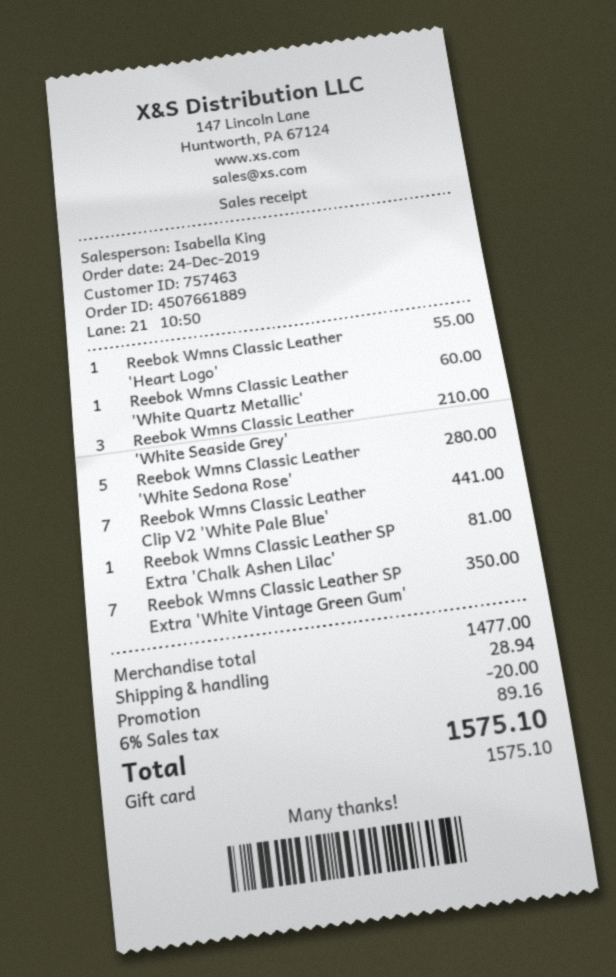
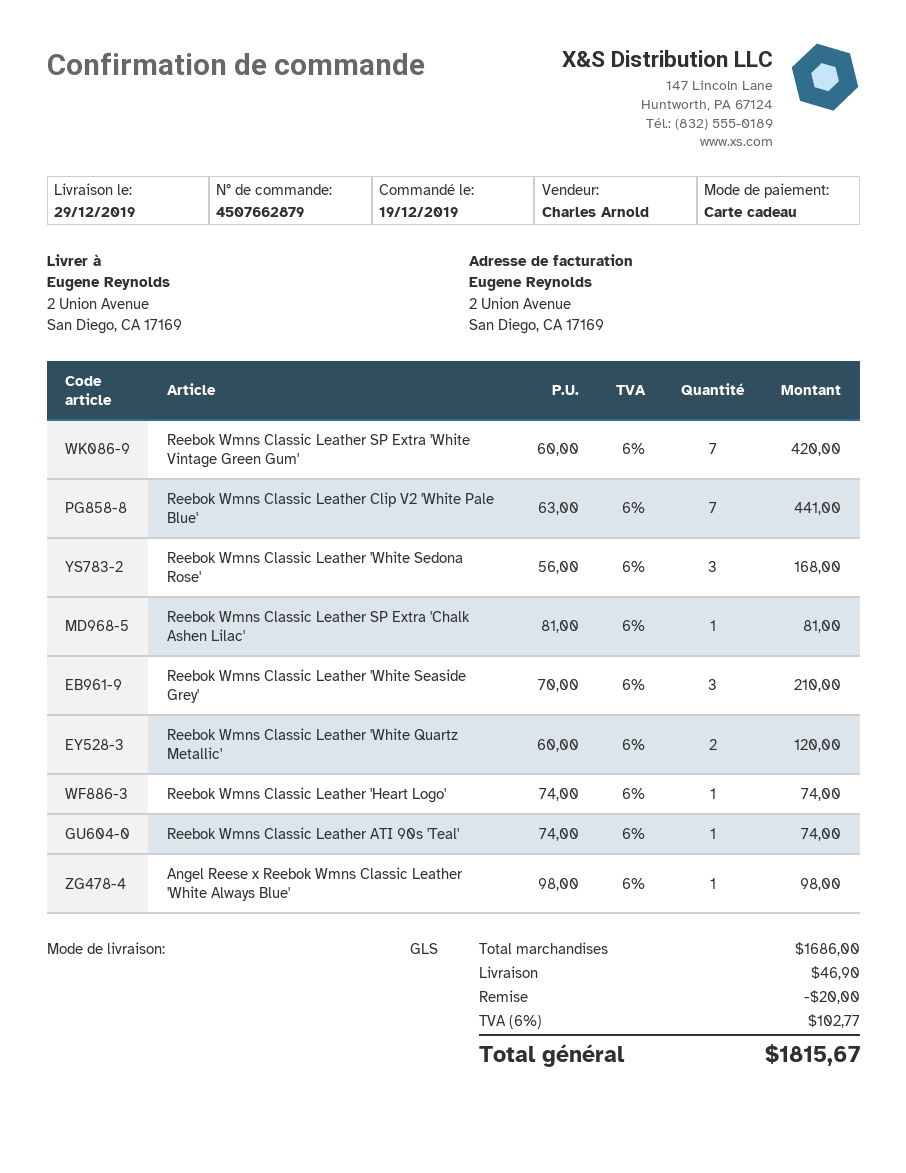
order number: 4507661889 -> 4507662879
order date: 2019-12-24 -> 2019-12-19
sales rep: Isabella King -> Charles Arnold
Reebok Wmns Classic Leather 'Heart Logo': 1 for 55.00 -> 1 for 74.00
Reebok Wmns Classic Leather 'White Quartz Metallic': 1 for 60.00 -> 2 for 120.00
Reebok Wmns Classic Leather 'White Sedona Rose': 5 for 280.00 -> 3 for 168.00
Reebok Wmns Classic Leather SP Extra 'White Vintage Green Gum': 7 for 350.00 -> 7 for 420.00
Reebok Wmns Classic Leather ATI 90s 'Teal': none -> 1 for 74.00
Angel Reese x Reebok Wmns Classic Leather 'White Always Blue': none -> 1 for 98.00
subtotal: 1477.00 -> 1686.00
shipping: 28.94 -> 46.90
tax: 6% = 89.16 -> 6% = 102.77
total: 1575.10 -> 1815.67

